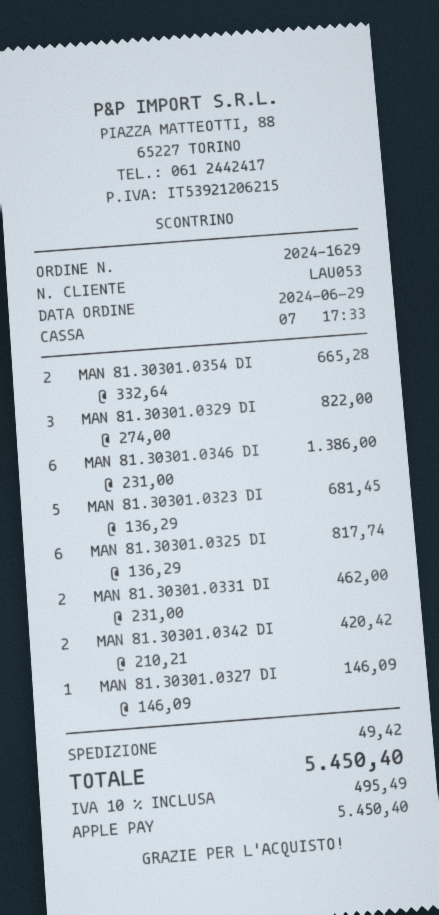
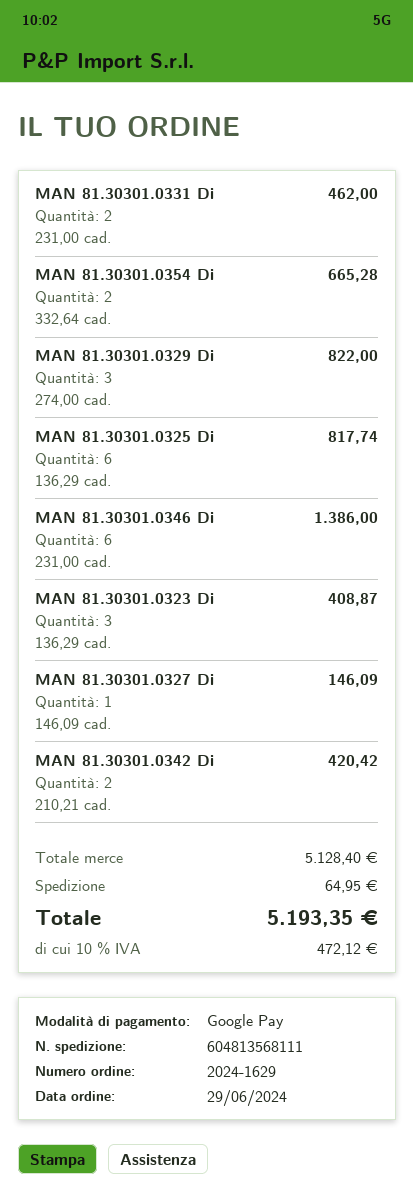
payment method: Apple Pay -> Google Pay
MAN 81.30301.0323 DI: 5 x 136.29 = 681.45 -> 3 x 136.29 = 408.87
shipping: 49.42 -> 64.95
tax: 10% = 495.49 -> 10% = 472.12
total: 5450.40 -> 5193.35

